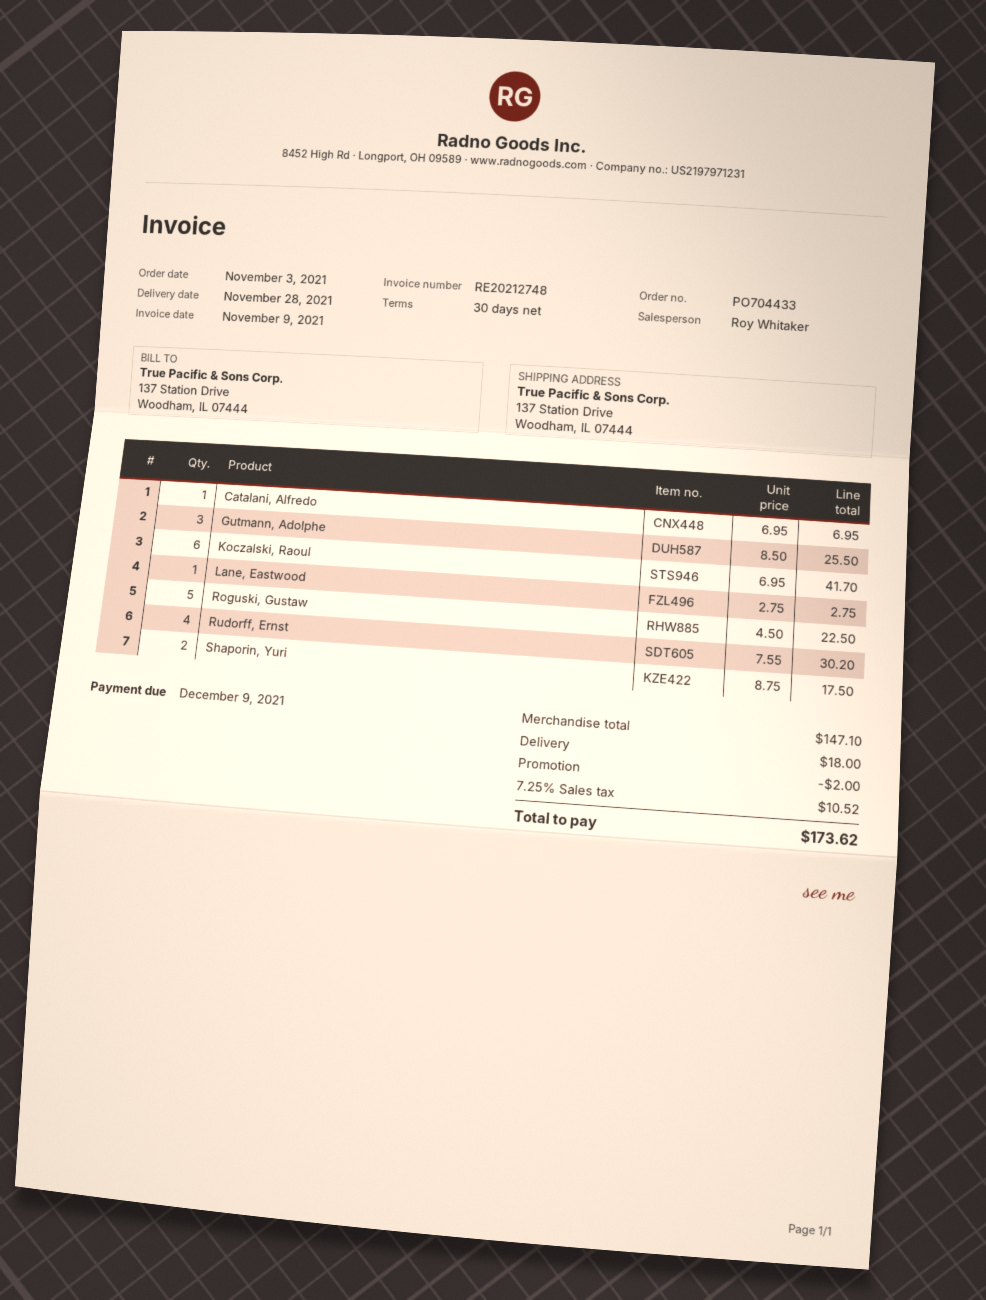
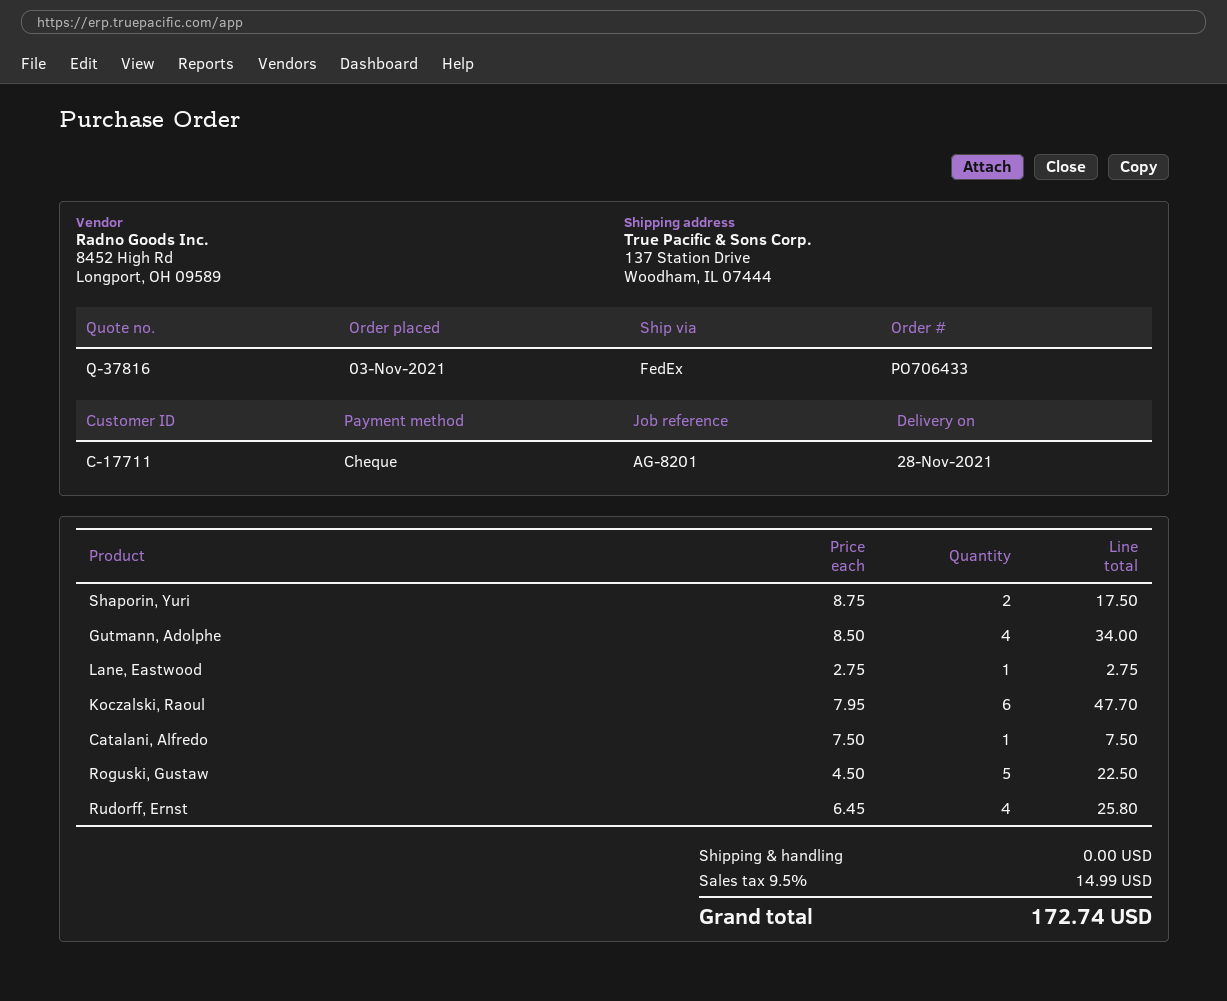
order number: PO704433 -> PO706433
Catalani, Alfredo: 1 x 6.95 = 6.95 -> 1 x 7.50 = 7.50
Gutmann, Adolphe: 3 x 8.50 = 25.50 -> 4 x 8.50 = 34.00
Koczalski, Raoul: 6 x 6.95 = 41.70 -> 6 x 7.95 = 47.70
Rudorff, Ernst: 4 x 7.55 = 30.20 -> 4 x 6.45 = 25.80
discount: 2.00 -> none
shipping: 18.00 -> 0.00
tax: 7.25% = 10.52 -> 9.5% = 14.99
total: 173.62 -> 172.74

